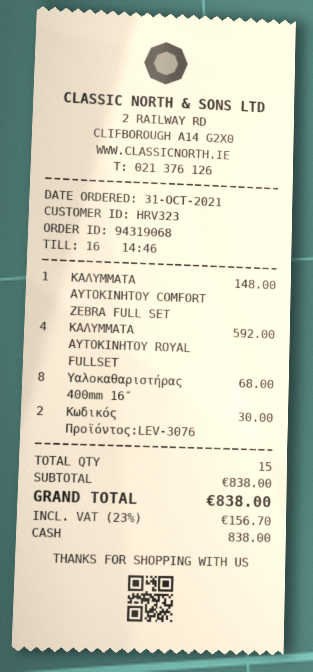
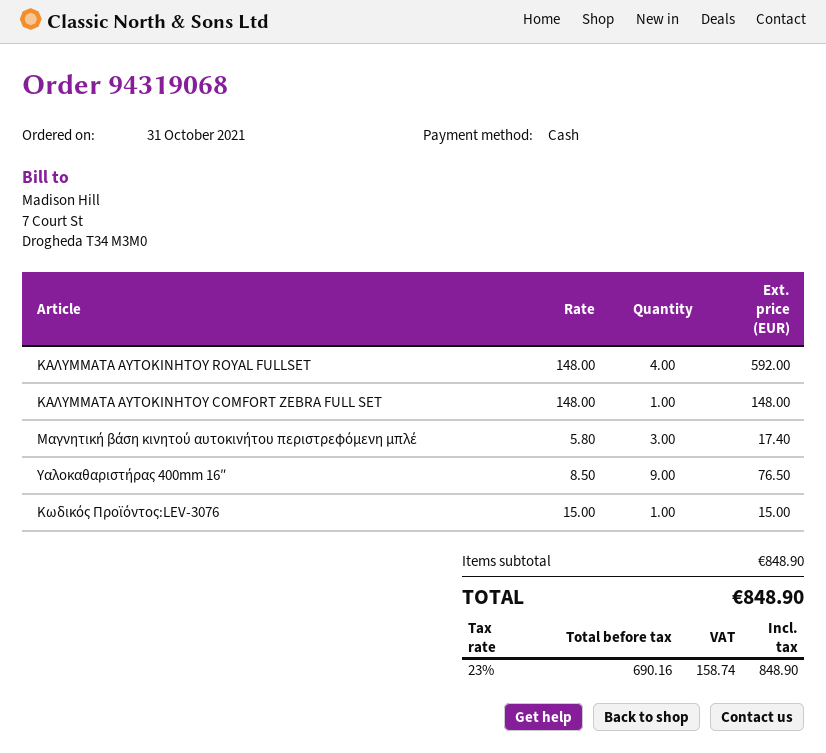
Υαλοκαθαριστήρας 400mm 16″: 8 for 68.00 -> 9 for 76.50
Κωδικός Προϊόντος:LEV-3076: 2 for 30.00 -> 1 for 15.00
Μαγνητική βάση κινητού αυτοκινήτου περιστρεφόμενη μπλέ: none -> 3 for 17.40
subtotal: 838.00 -> 848.90
tax: 23% = 156.70 -> 23% = 158.74
total: 838.00 -> 848.90

